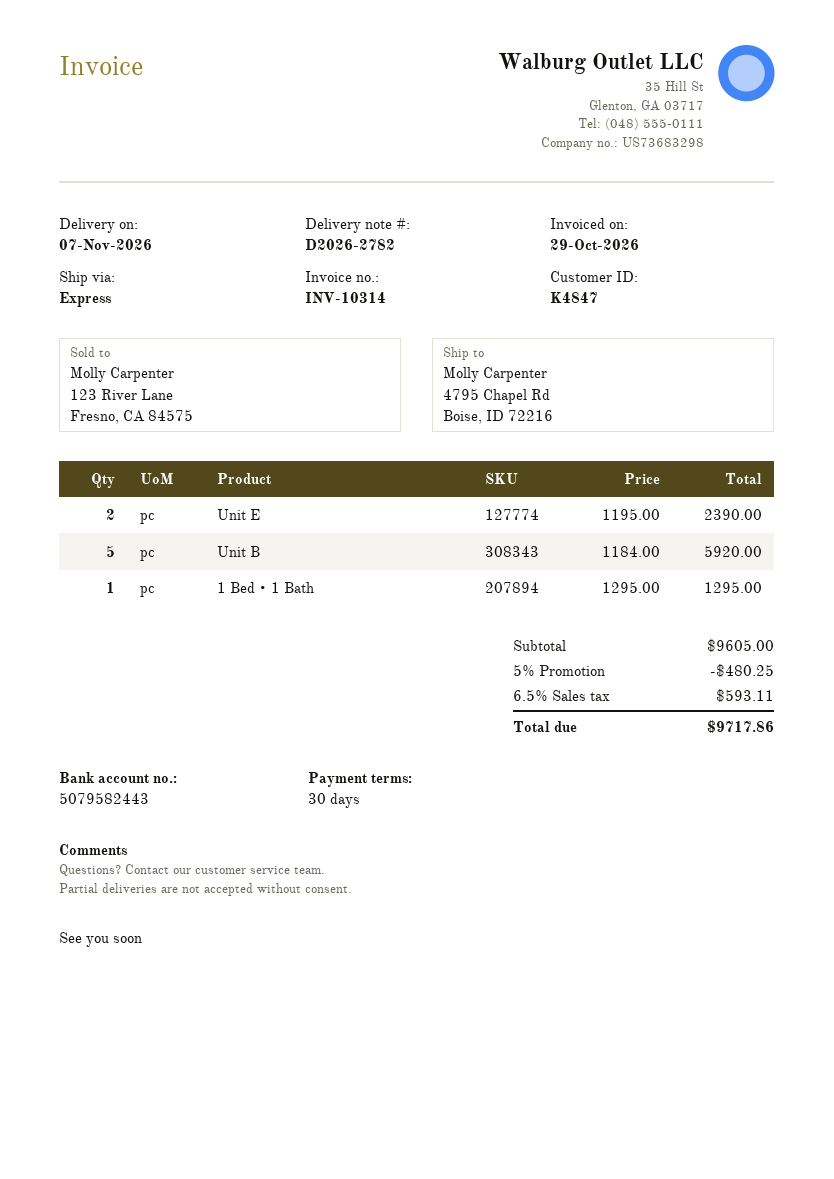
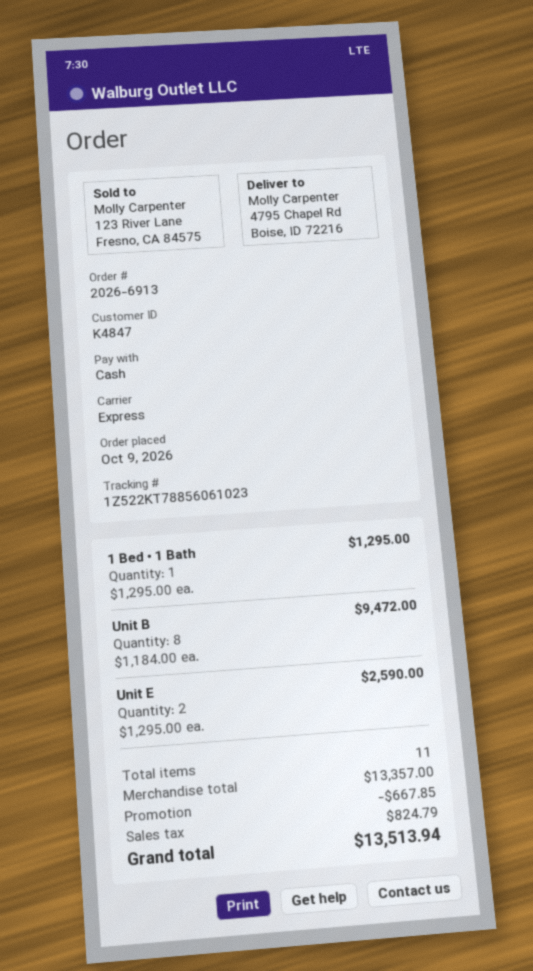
Unit E: 2 x 1195.00 = 2390.00 -> 2 x 1295.00 = 2590.00
Unit B: 5 x 1184.00 = 5920.00 -> 8 x 1184.00 = 9472.00
subtotal: 9605.00 -> 13357.00
discount: 480.25 -> 667.85
tax: 593.11 -> 824.79
total: 9717.86 -> 13513.94

